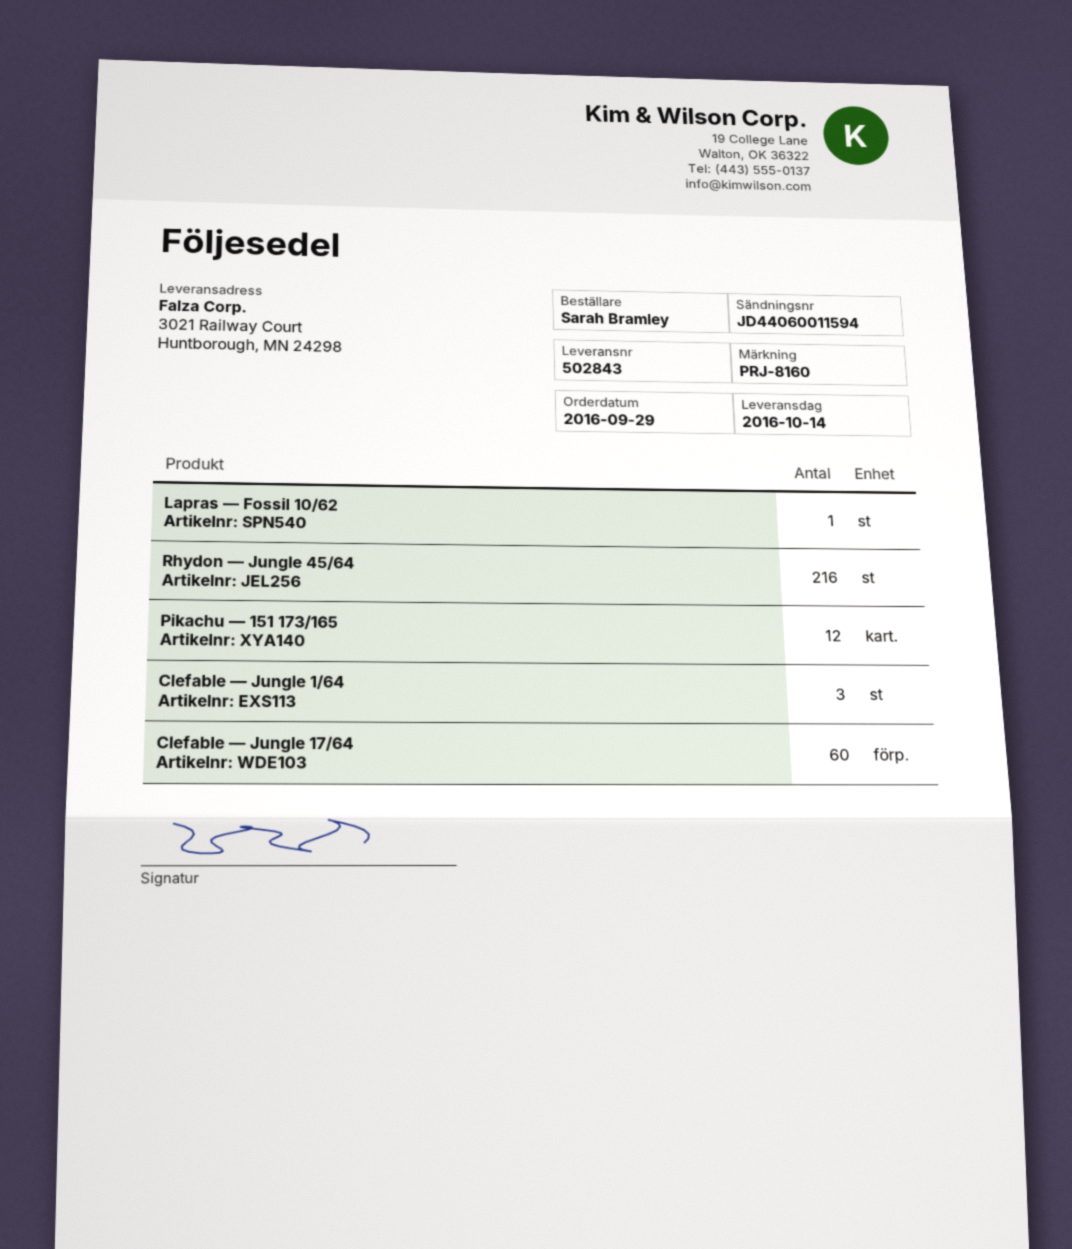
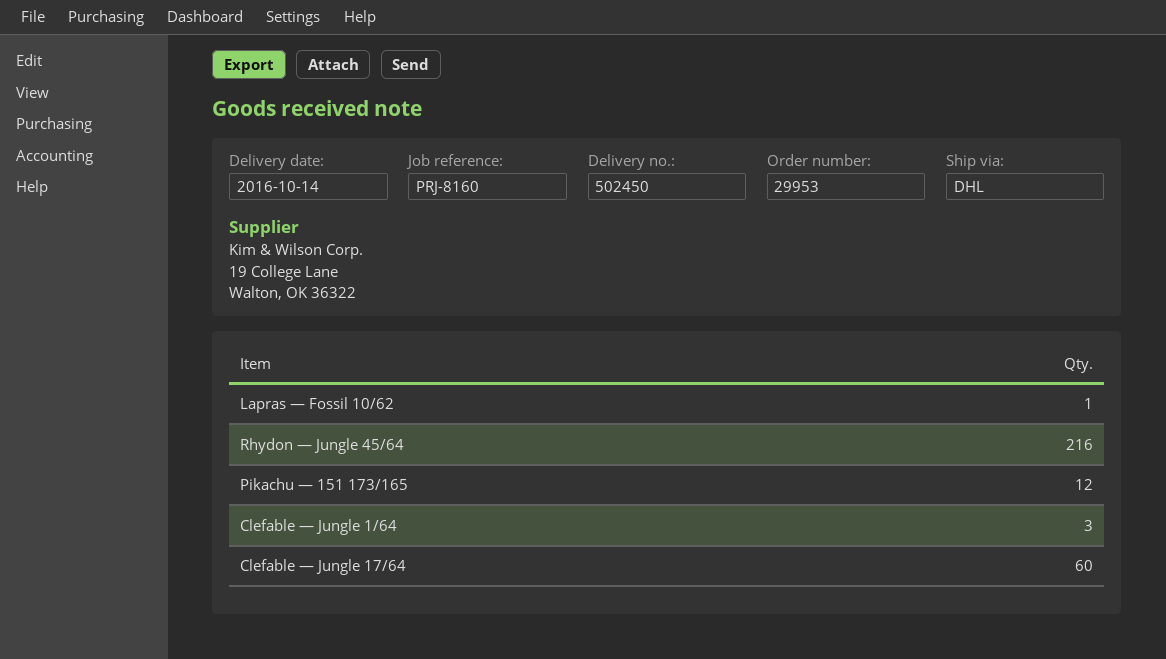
delivery note number: 502843 -> 502450

